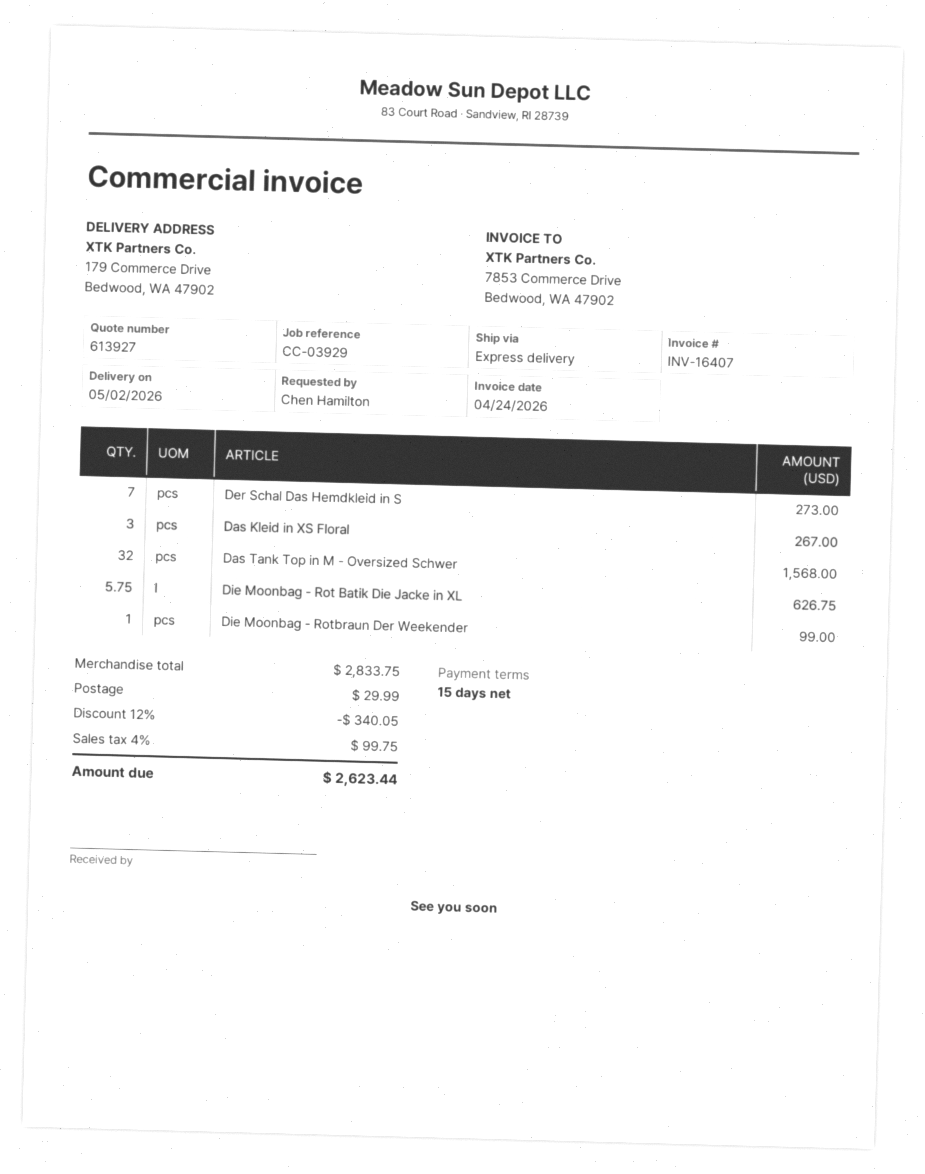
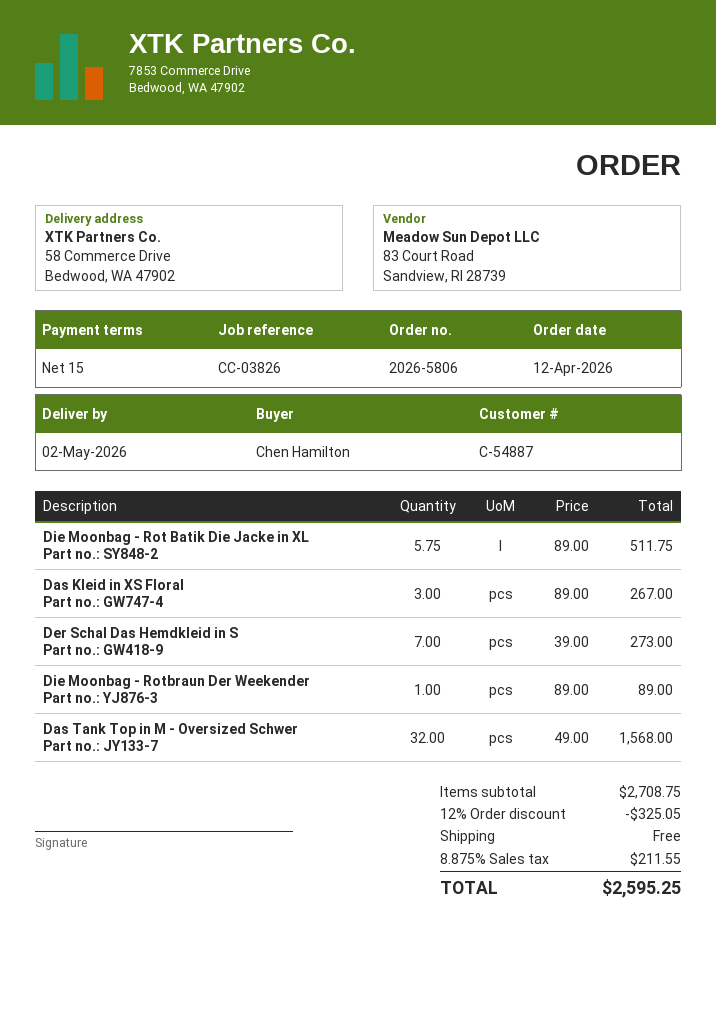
reference: CC-03929 -> CC-03826
ship to: 179 Commerce Drive, Bedwood, WA 47902 -> 58 Commerce Drive, Bedwood, WA 47902
Die Moonbag - Rot Batik Die Jacke in XL: 5.75 for 626.75 -> 5.75 for 511.75
Die Moonbag - Rotbraun Der Weekender: 1 for 99.00 -> 1 for 89.00
subtotal: 2833.75 -> 2708.75
discount: 12% = 340.05 -> 12% = 325.05
shipping: 29.99 -> 0.00
tax: 4% = 99.75 -> 8.875% = 211.55
total: 2623.44 -> 2595.25

